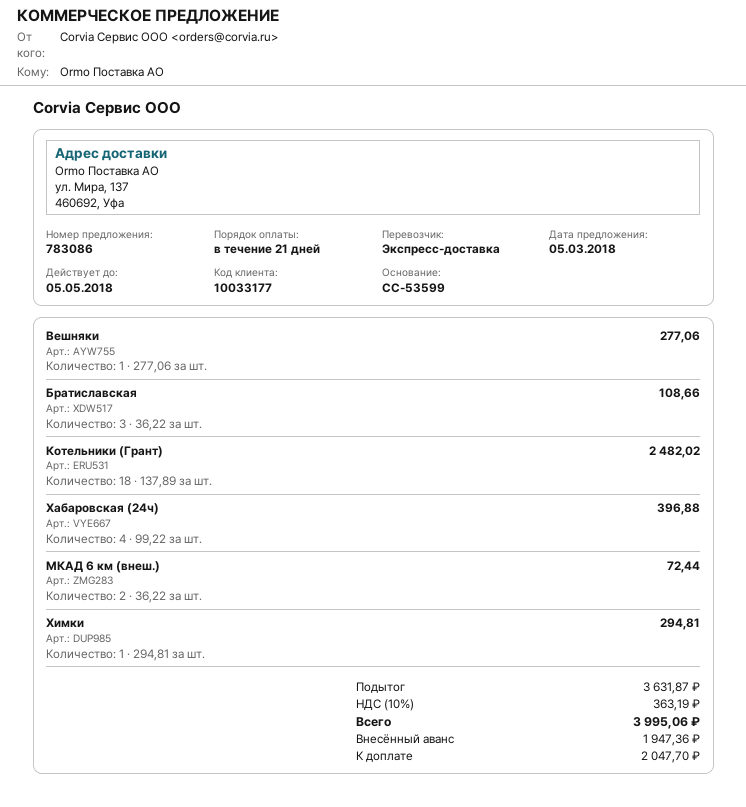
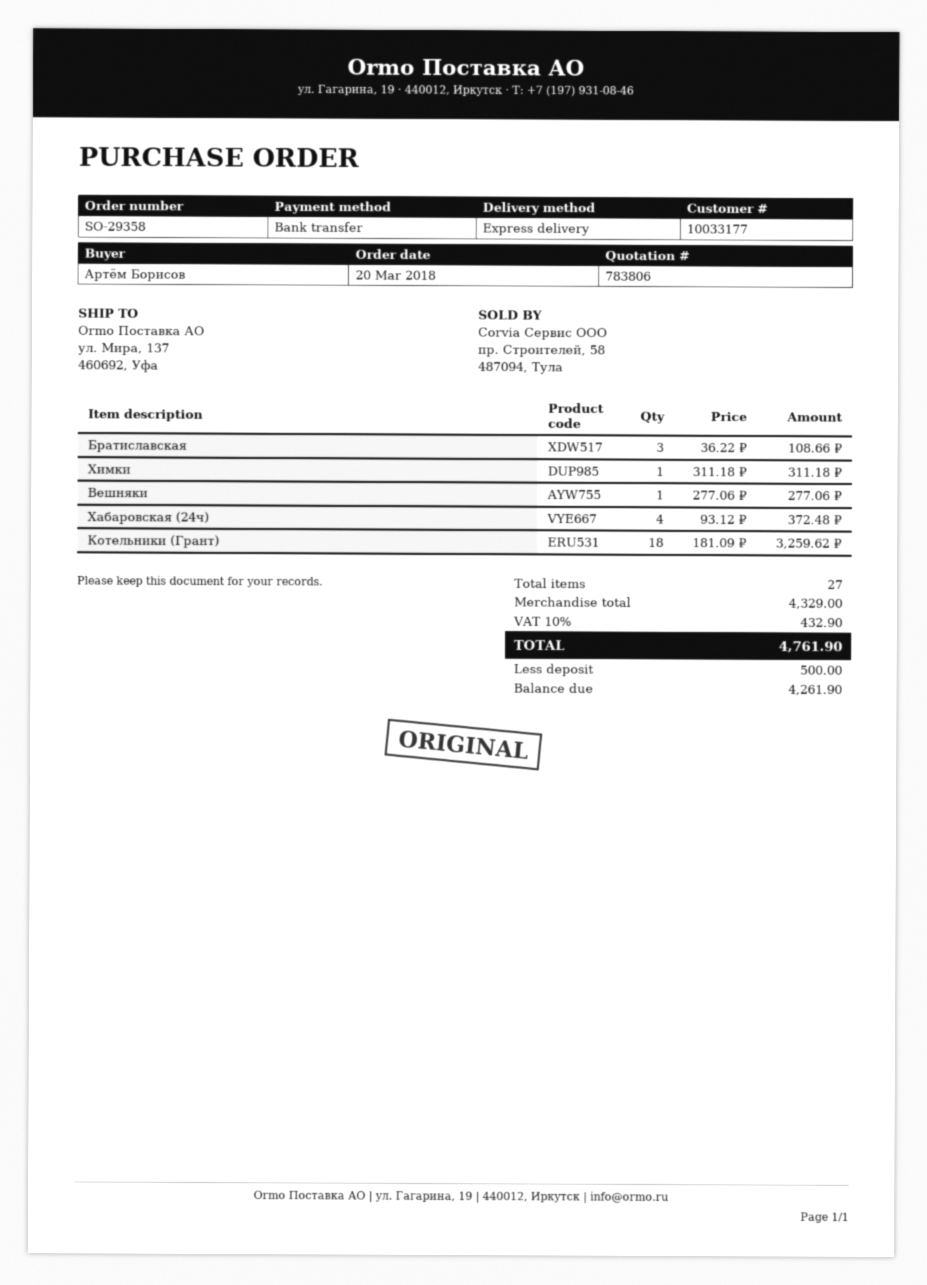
quote number: 783086 -> 783806
Котельники (Грант): 18 x 137.89 = 2482.02 -> 18 x 181.09 = 3259.62
Хабаровская (24ч): 4 x 99.22 = 396.88 -> 4 x 93.12 = 372.48
МКАД 6 км (внеш.): 2 x 36.22 = 72.44 -> none
Химки: 1 x 294.81 = 294.81 -> 1 x 311.18 = 311.18
subtotal: 3631.87 -> 4329.00
tax: 10% = 363.19 -> 10% = 432.90
total: 3995.06 -> 4761.90
deposit: 1947.36 -> 500.00
balance: 2047.70 -> 4261.90

